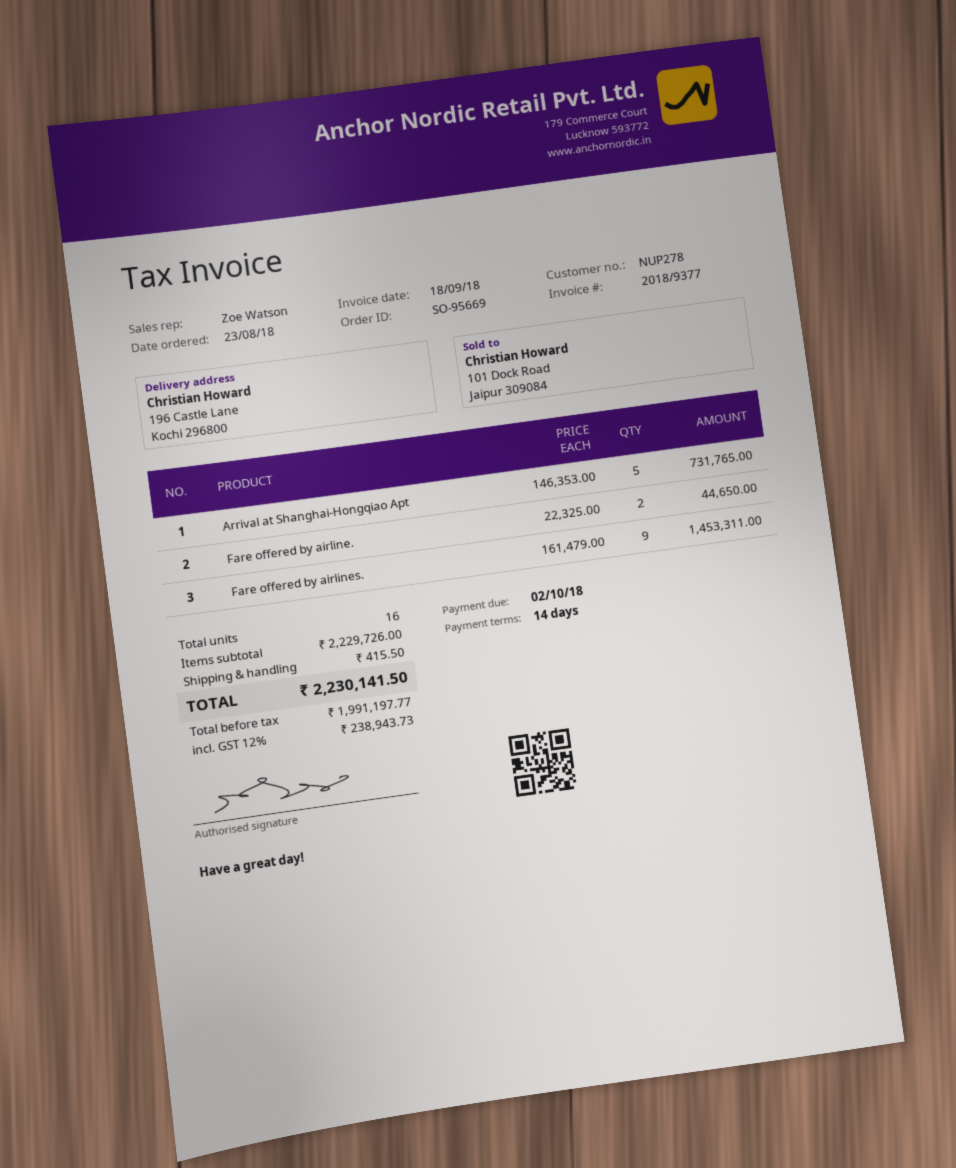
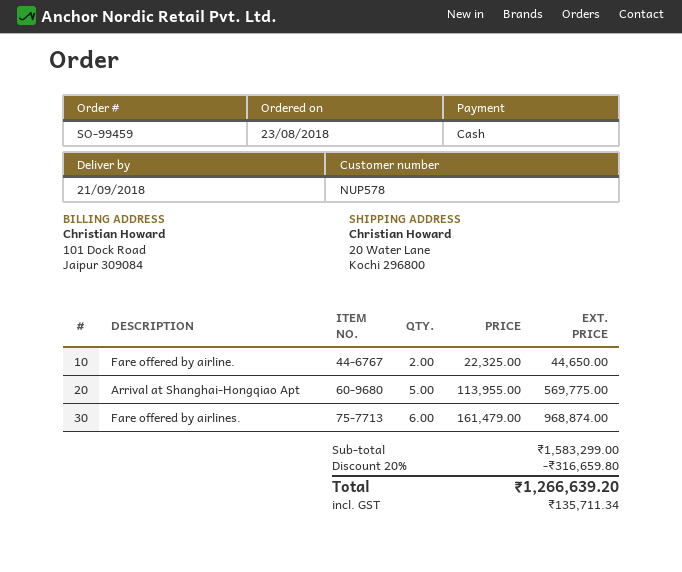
order number: SO-95669 -> SO-99459
customer number: NUP278 -> NUP578
ship to: 196 Castle Lane, Kochi 296800 -> 20 Water Lane, Kochi 296800
Arrival at Shanghai-Hongqiao Apt: 5 x 146353.00 = 731765.00 -> 5 x 113955.00 = 569775.00
Fare offered by airlines.: 9 x 161479.00 = 1453311.00 -> 6 x 161479.00 = 968874.00
subtotal: 2229726.00 -> 1583299.00
discount: none -> 20% = 316659.80
shipping: 415.50 -> none
tax: 238943.73 -> 135711.34
total: 2230141.50 -> 1266639.20

